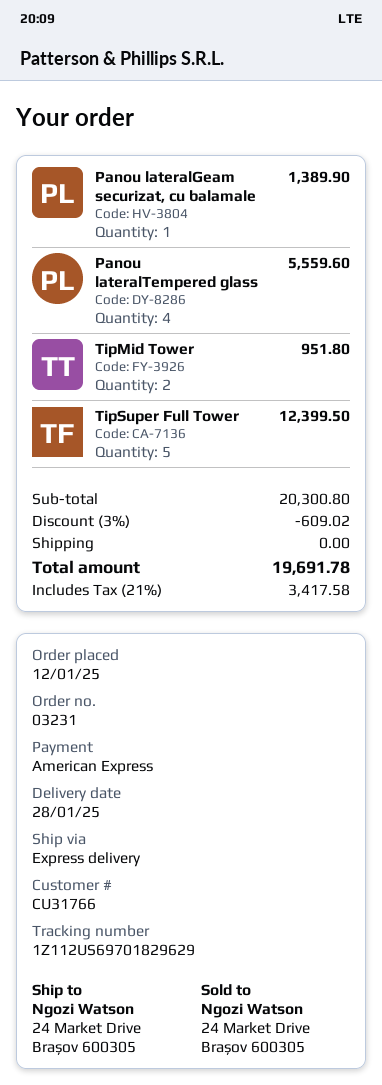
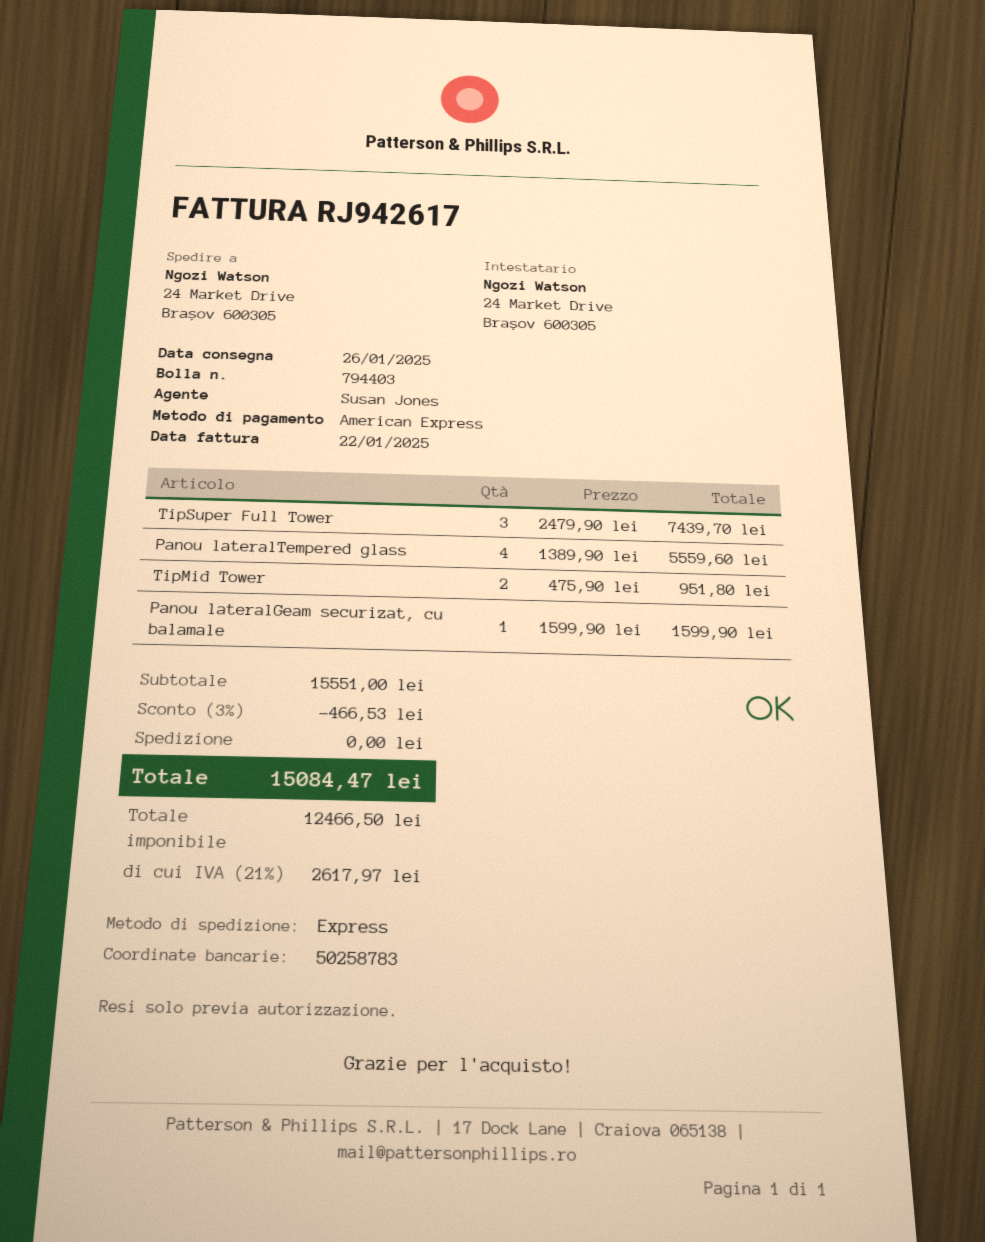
delivery date: 2025-01-28 -> 2025-01-26
Panou lateralGeam securizat, cu balamale: 1 for 1389.90 -> 1 for 1599.90
TipSuper Full Tower: 5 for 12399.50 -> 3 for 7439.70
subtotal: 20300.80 -> 15551.00
discount: 3% = 609.02 -> 3% = 466.53
tax: 21% = 3417.58 -> 21% = 2617.97
total: 19691.78 -> 15084.47

